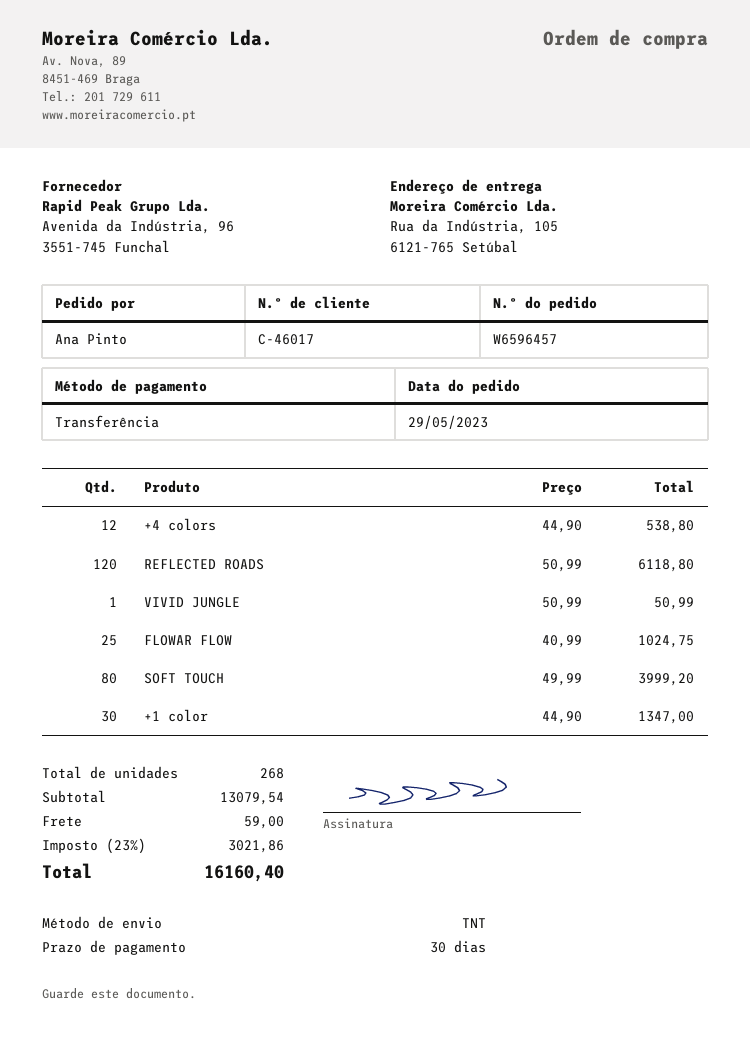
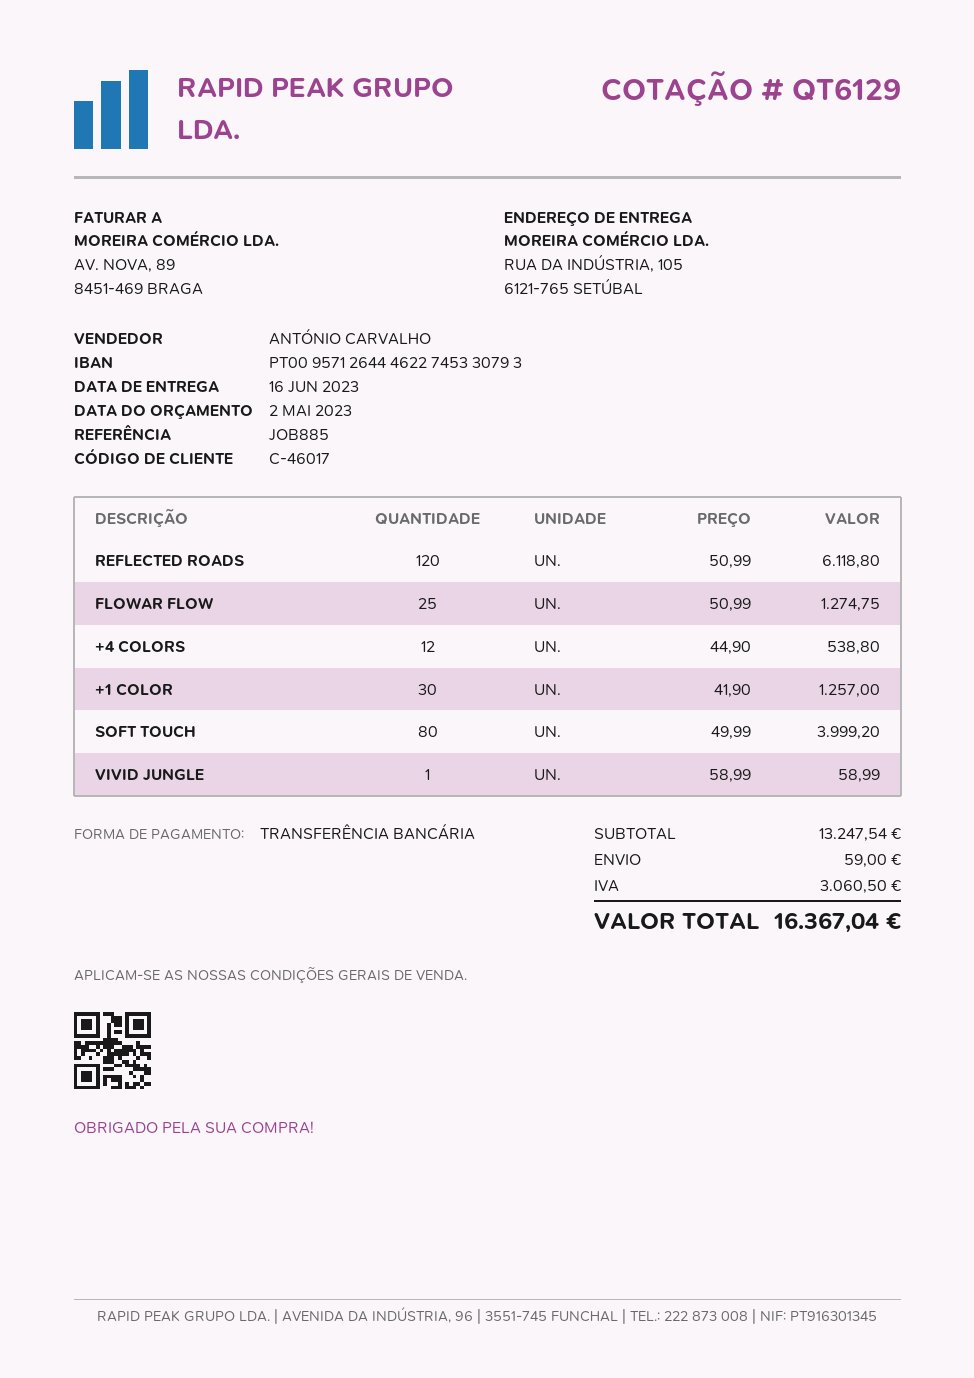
VIVID JUNGLE: 1 x 50.99 = 50.99 -> 1 x 58.99 = 58.99
FLOWAR FLOW: 25 x 40.99 = 1024.75 -> 25 x 50.99 = 1274.75
+1 color: 30 x 44.90 = 1347.00 -> 30 x 41.90 = 1257.00
subtotal: 13079.54 -> 13247.54
tax: 3021.86 -> 3060.50
total: 16160.40 -> 16367.04

